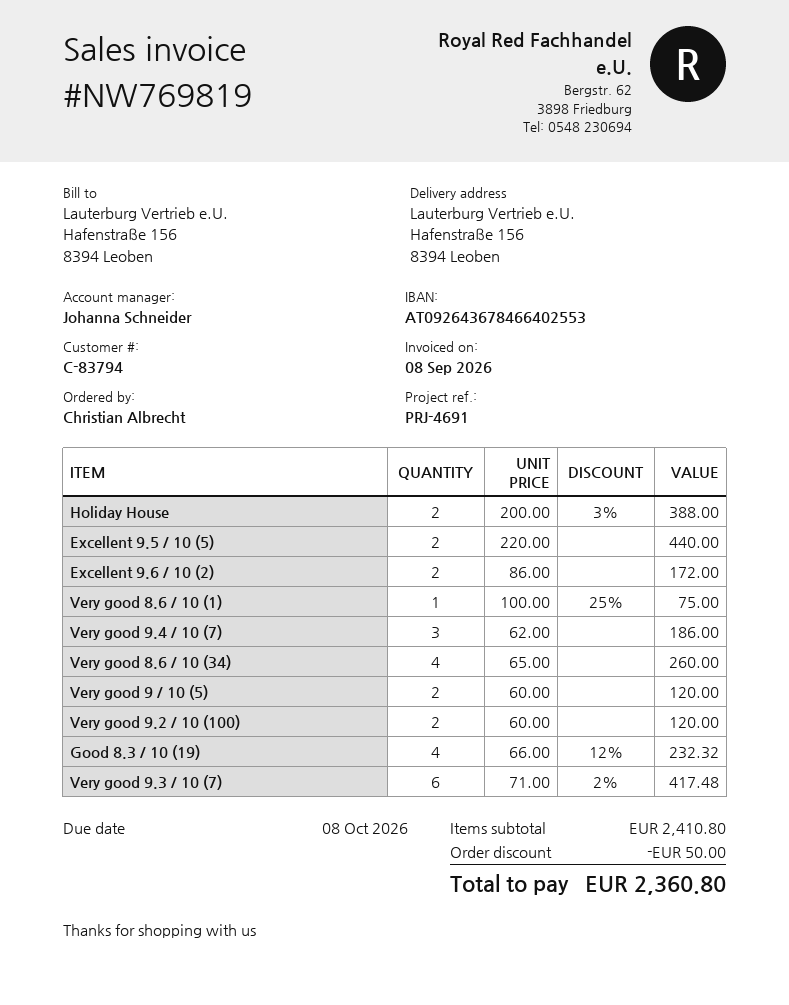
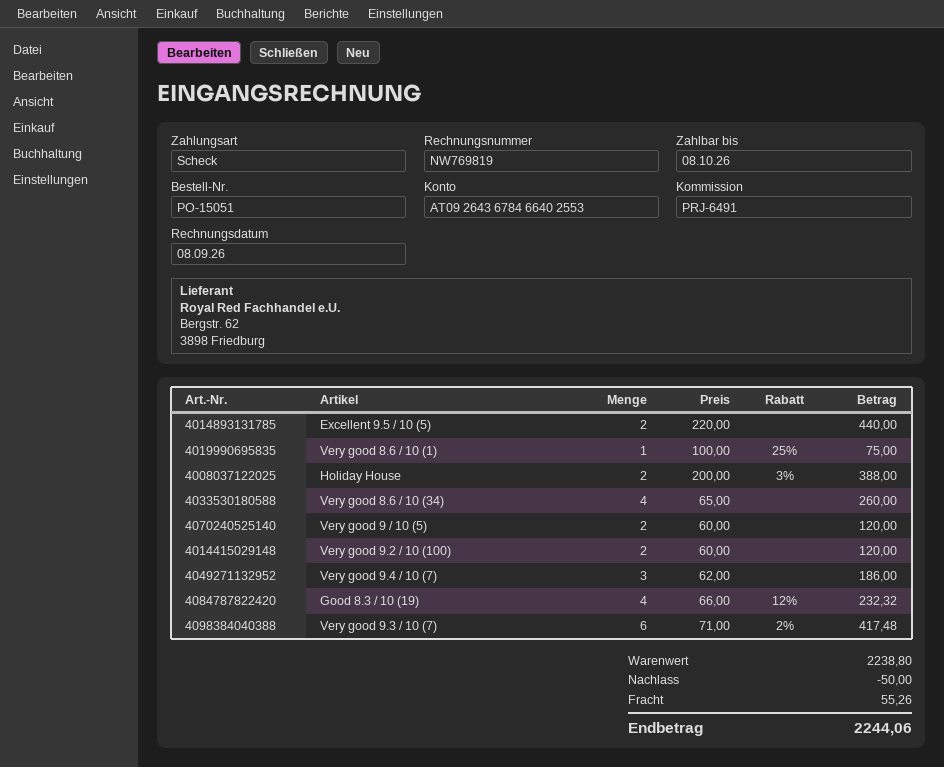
reference: PRJ-4691 -> PRJ-6491
Excellent 9.6 / 10 (2): 2 x 86.00 = 172.00 -> none
subtotal: 2410.80 -> 2238.80
shipping: none -> 55.26
total: 2360.80 -> 2244.06

